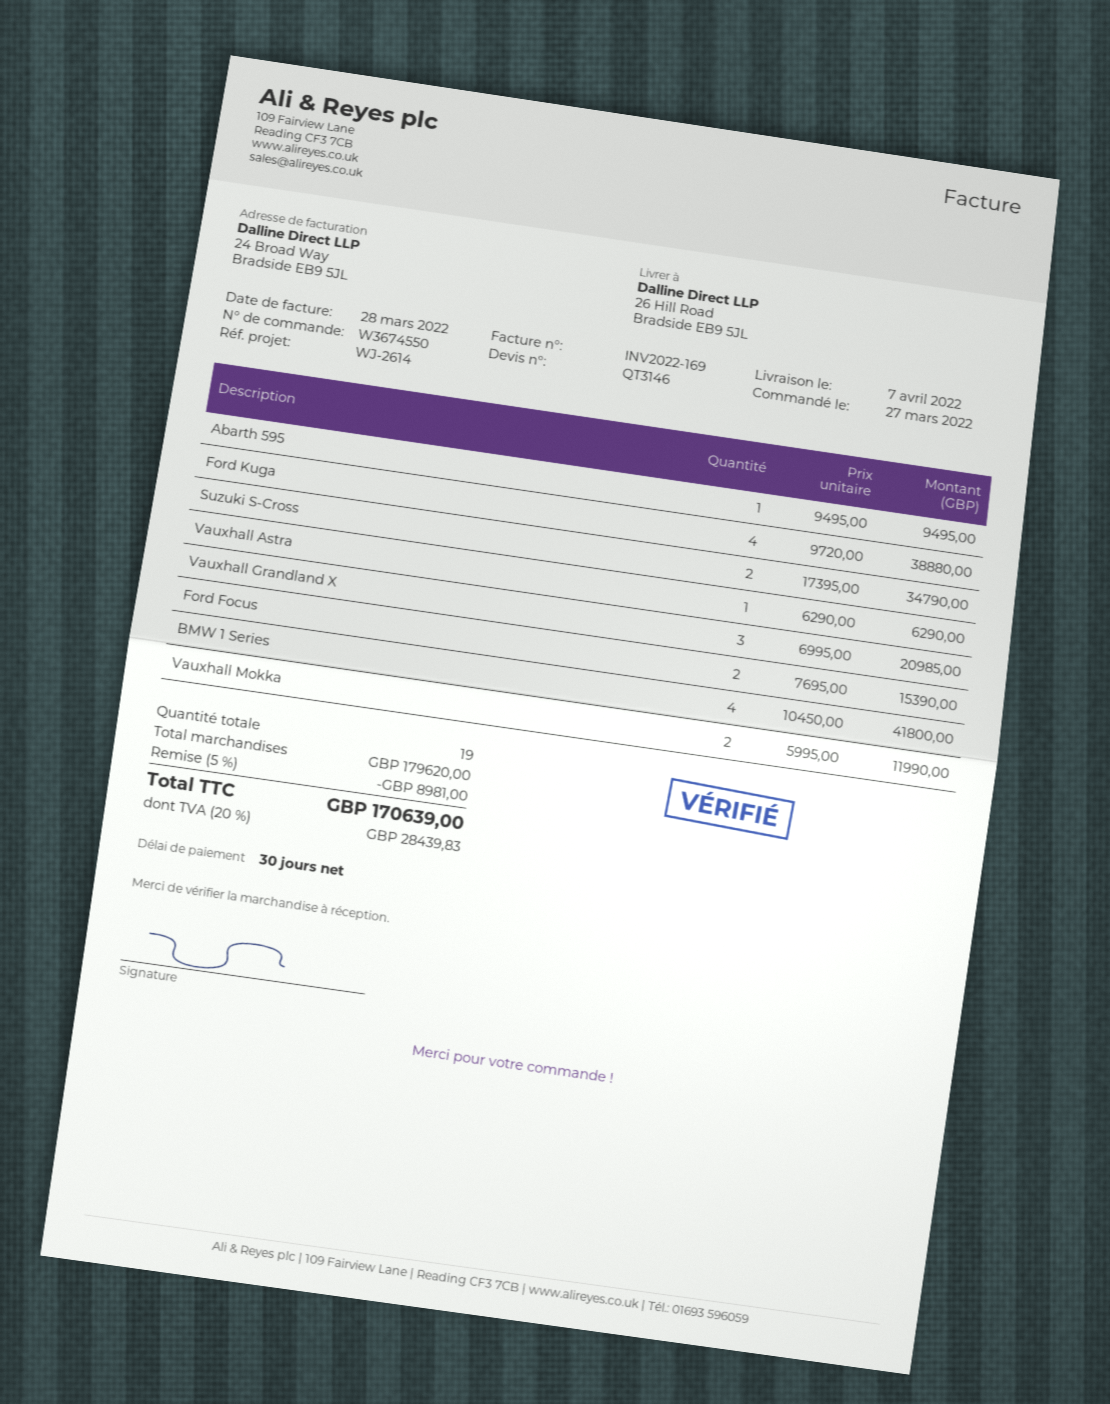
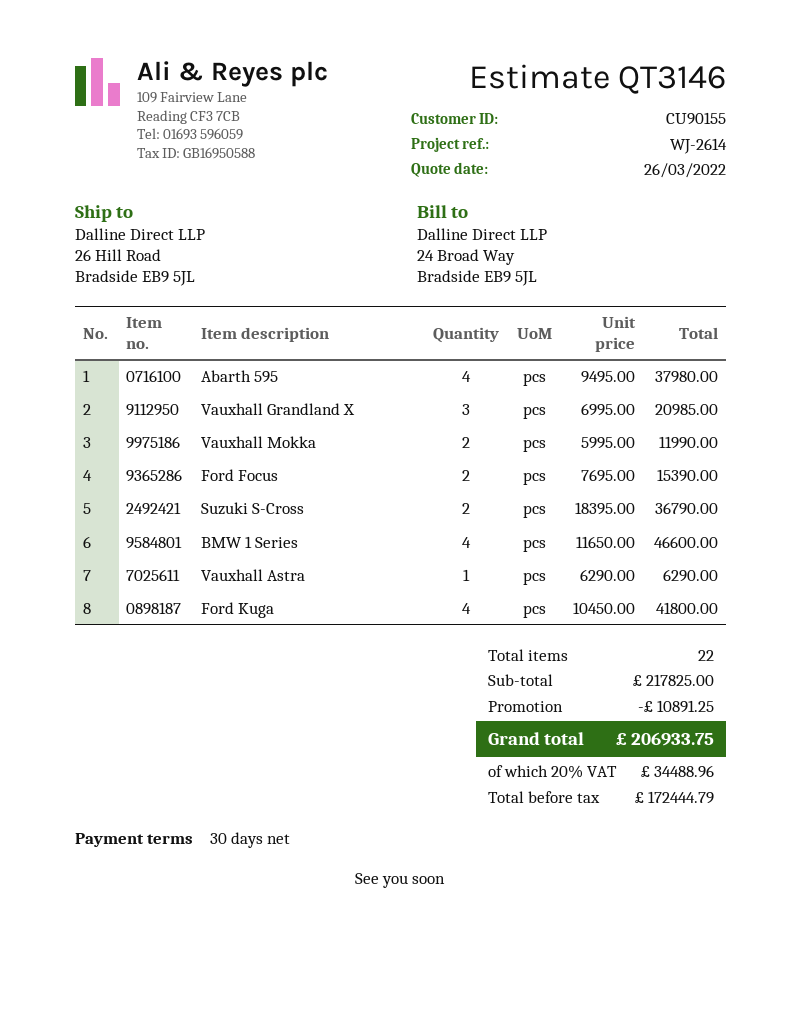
Abarth 595: 1 x 9495.00 = 9495.00 -> 4 x 9495.00 = 37980.00
Ford Kuga: 4 x 9720.00 = 38880.00 -> 4 x 10450.00 = 41800.00
Suzuki S-Cross: 2 x 17395.00 = 34790.00 -> 2 x 18395.00 = 36790.00
BMW 1 Series: 4 x 10450.00 = 41800.00 -> 4 x 11650.00 = 46600.00
total quantity: 19 -> 22
subtotal: 179620.00 -> 217825.00
discount: 8981.00 -> 10891.25
tax: 20% = 28439.83 -> 20% = 34488.96
total: 170639.00 -> 206933.75

